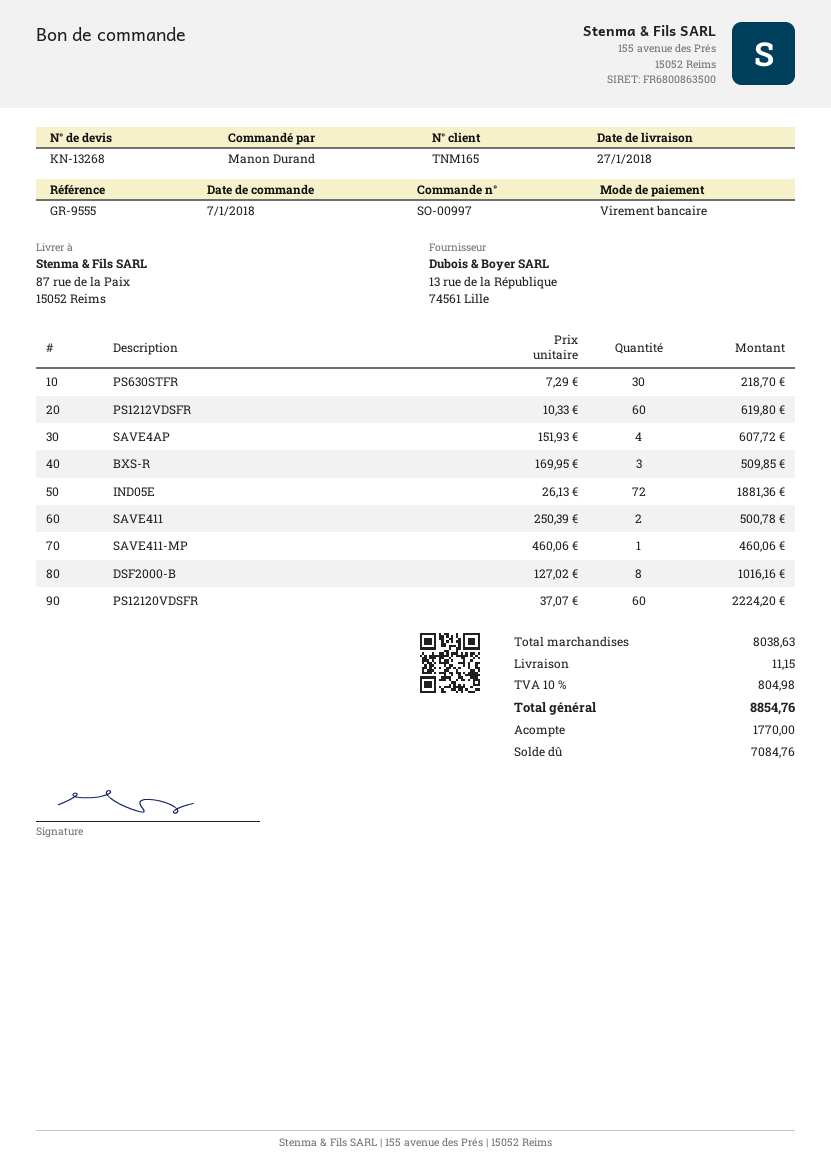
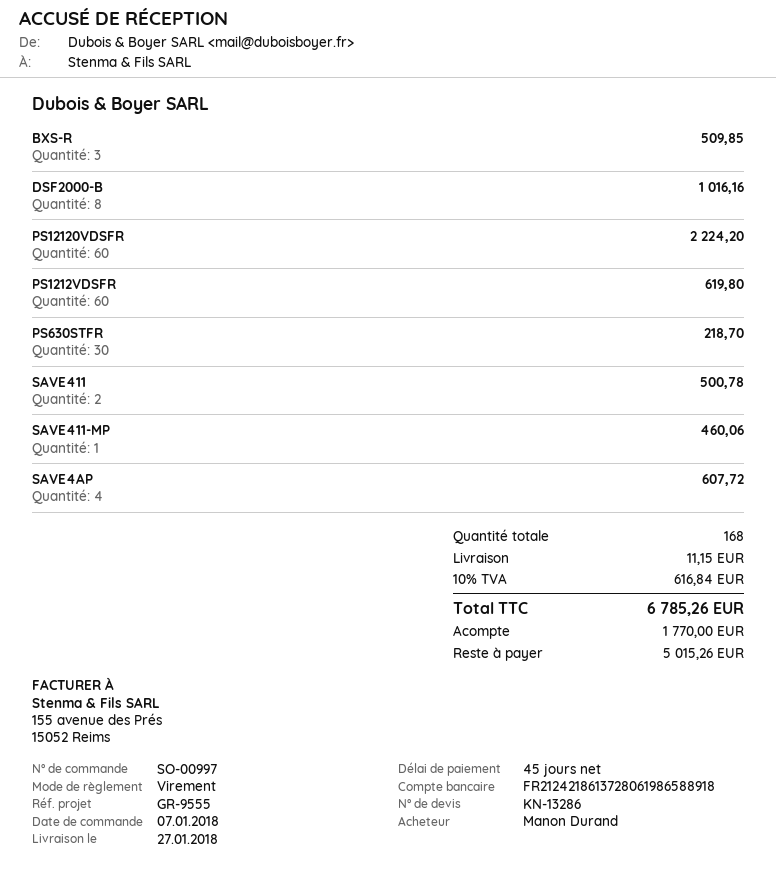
quote number: KN-13268 -> KN-13286
IND05E: 72 for 1881.36 -> none
tax: 10% = 804.98 -> 10% = 616.84
total: 8854.76 -> 6785.26
balance: 7084.76 -> 5015.26

